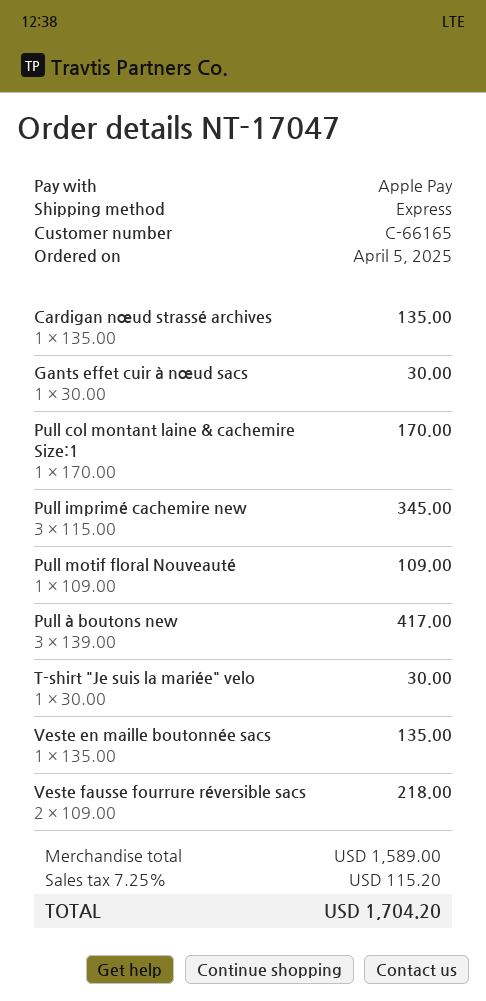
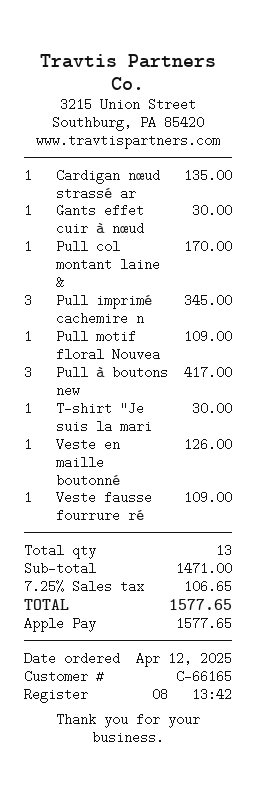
order date: 2025-04-05 -> 2025-04-12
Veste en maille boutonnée sacs: 1 for 135.00 -> 1 for 126.00
Veste fausse fourrure réversible sacs: 2 for 218.00 -> 1 for 109.00
subtotal: 1589.00 -> 1471.00
tax: 7.25% = 115.20 -> 7.25% = 106.65
total: 1704.20 -> 1577.65

